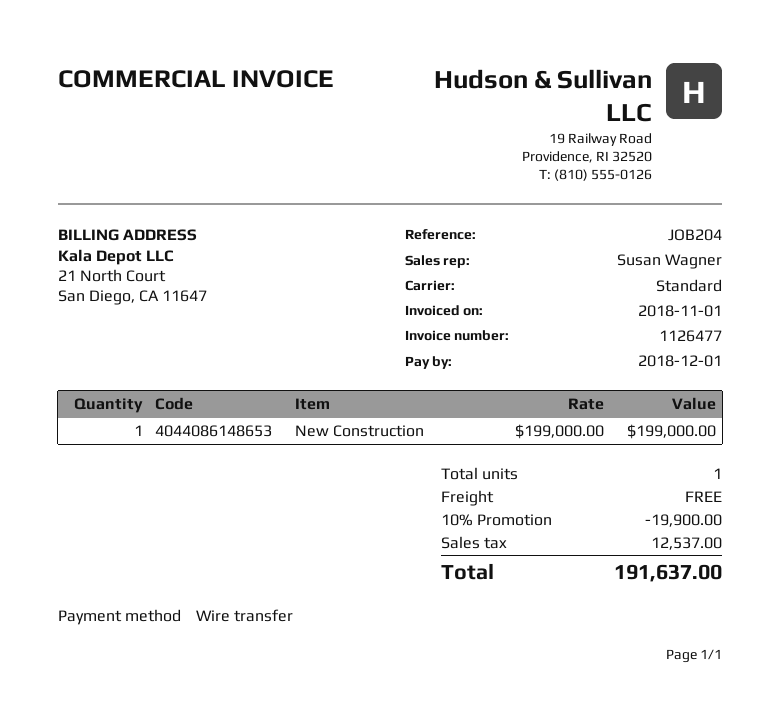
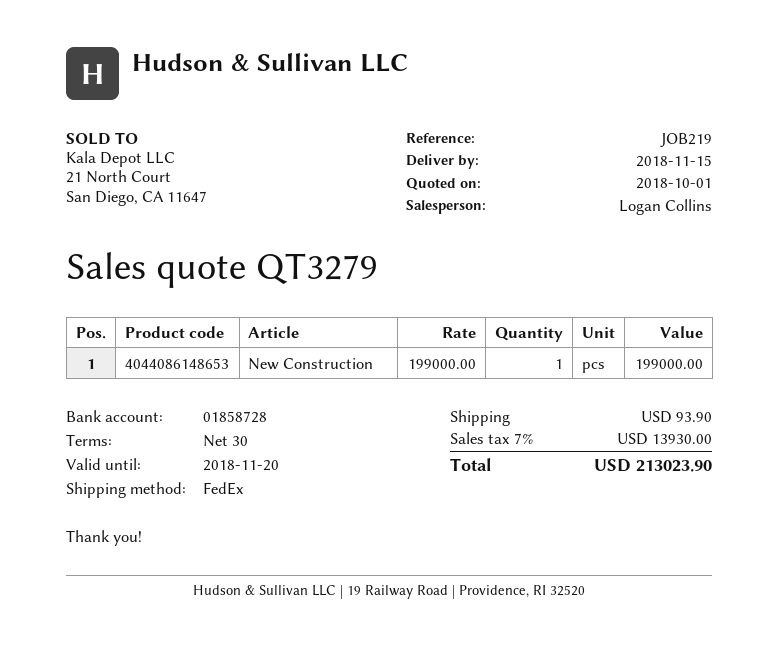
reference: JOB204 -> JOB219
sales rep: Susan Wagner -> Logan Collins
shipping method: standard -> FedEx
discount: 10% = 19900.00 -> none
shipping: 0.00 -> 93.90
tax: 12537.00 -> 13930.00
total: 191637.00 -> 213023.90

